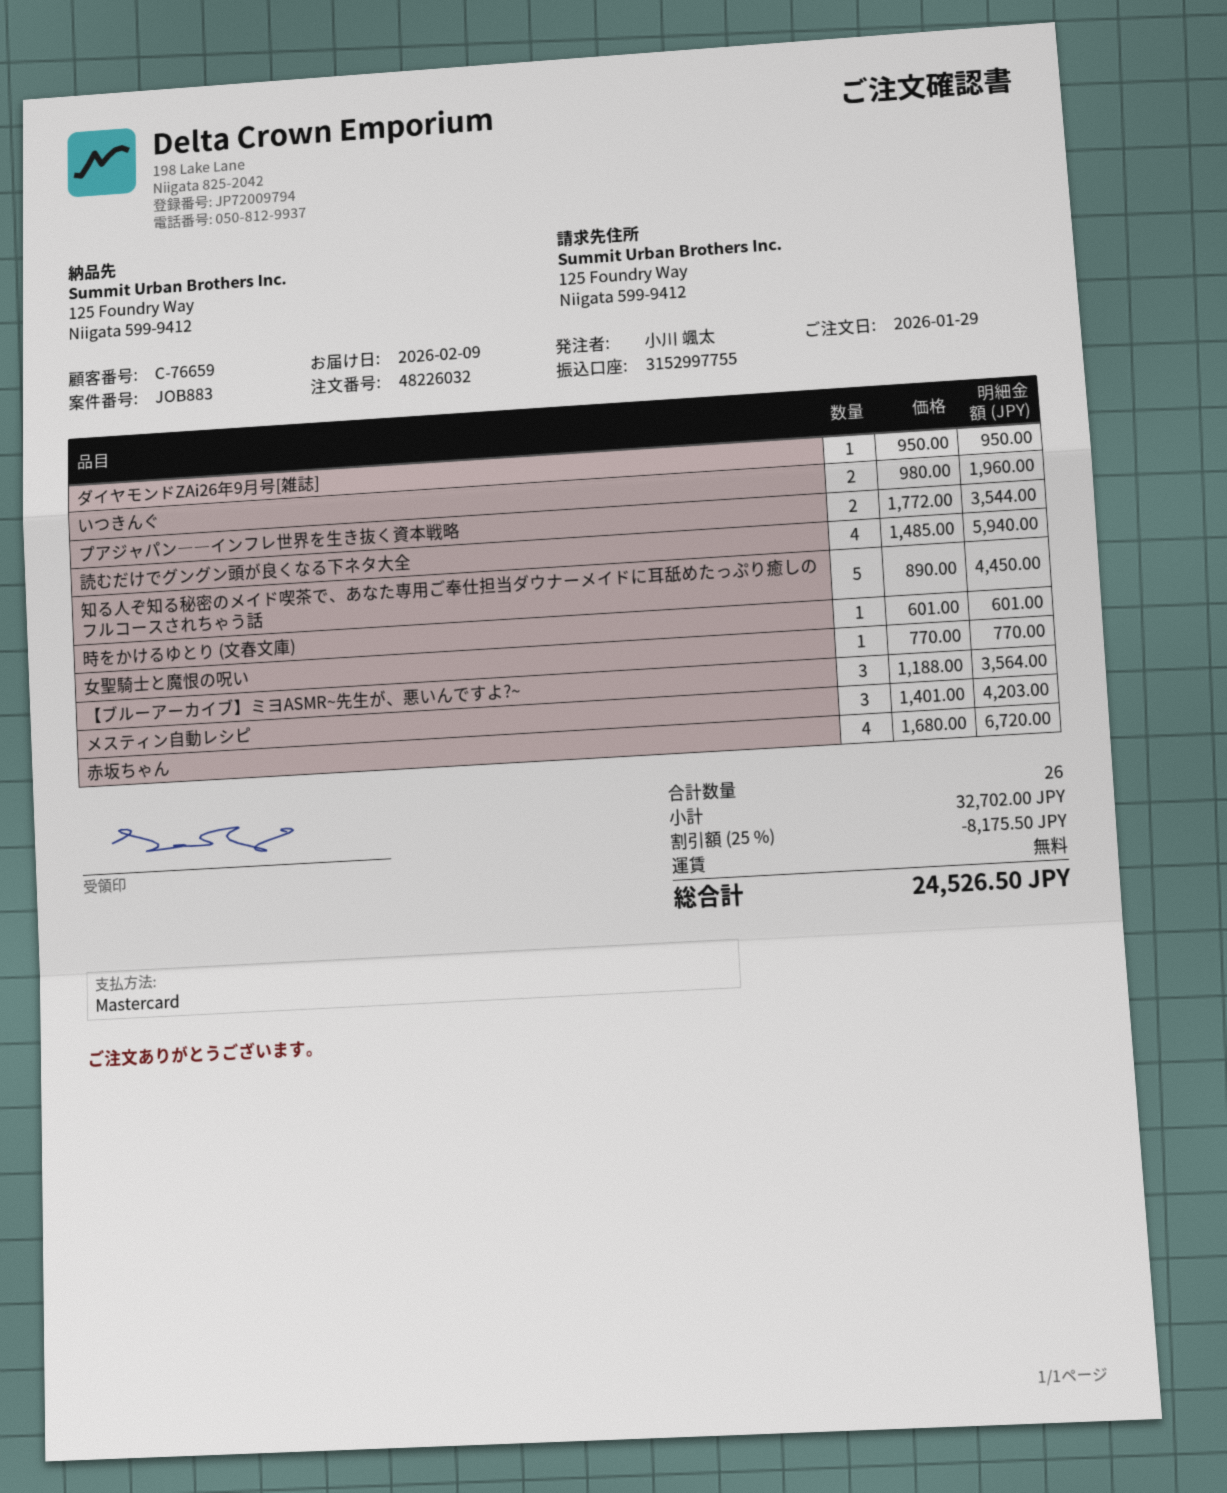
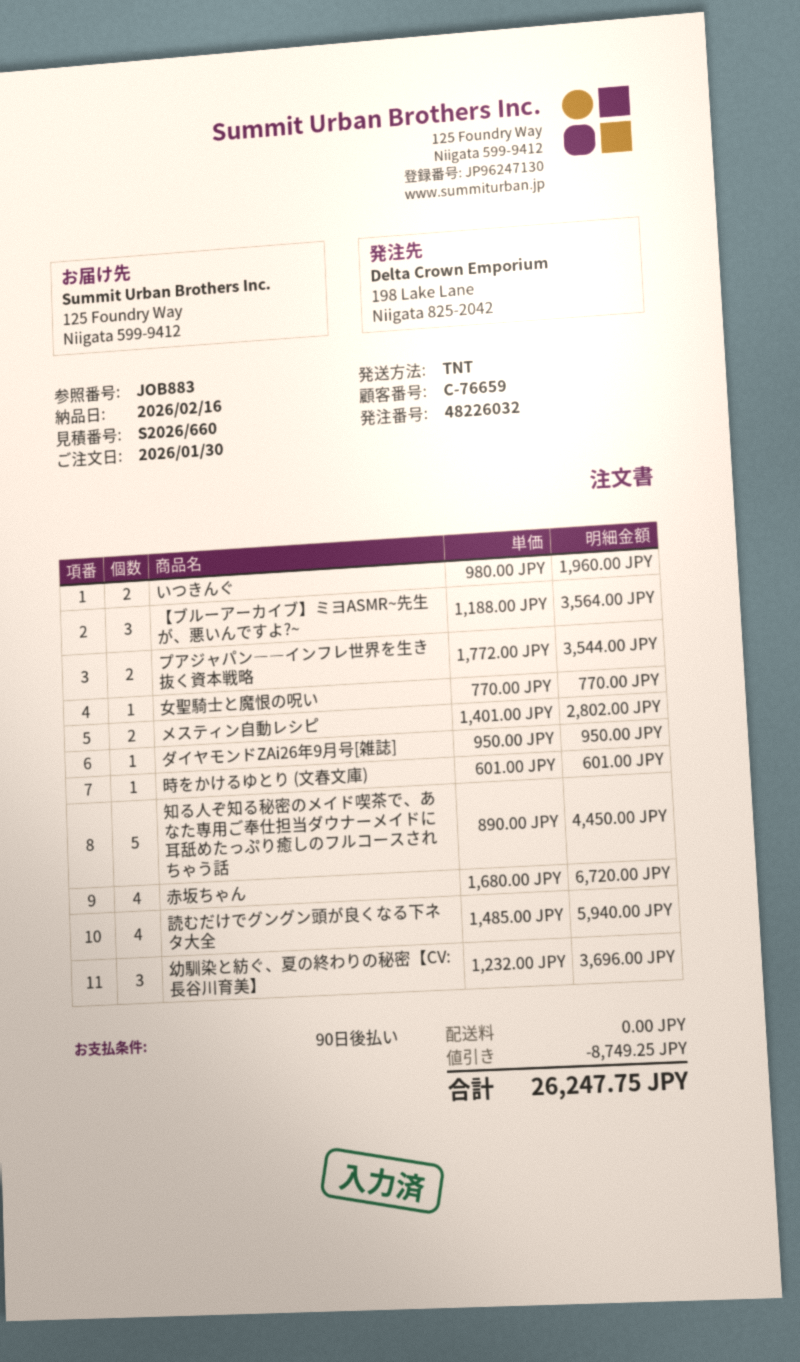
order date: 2026-01-29 -> 2026-01-30
delivery date: 2026-02-09 -> 2026-02-16
メスティン自動レシピ: 3 x 1401.00 = 4203.00 -> 2 x 1401.00 = 2802.00
幼馴染と紡ぐ、夏の終わりの秘密【CV:長谷川育美】: none -> 3 x 1232.00 = 3696.00
discount: 8175.50 -> 8749.25
total: 24526.50 -> 26247.75

